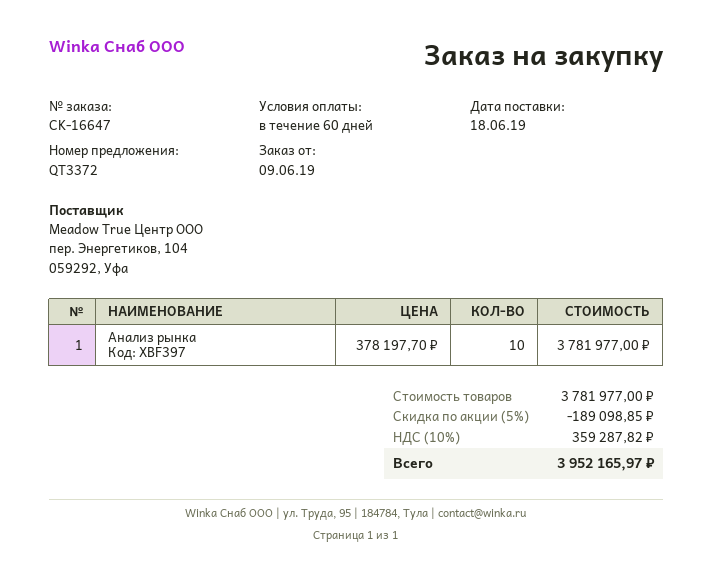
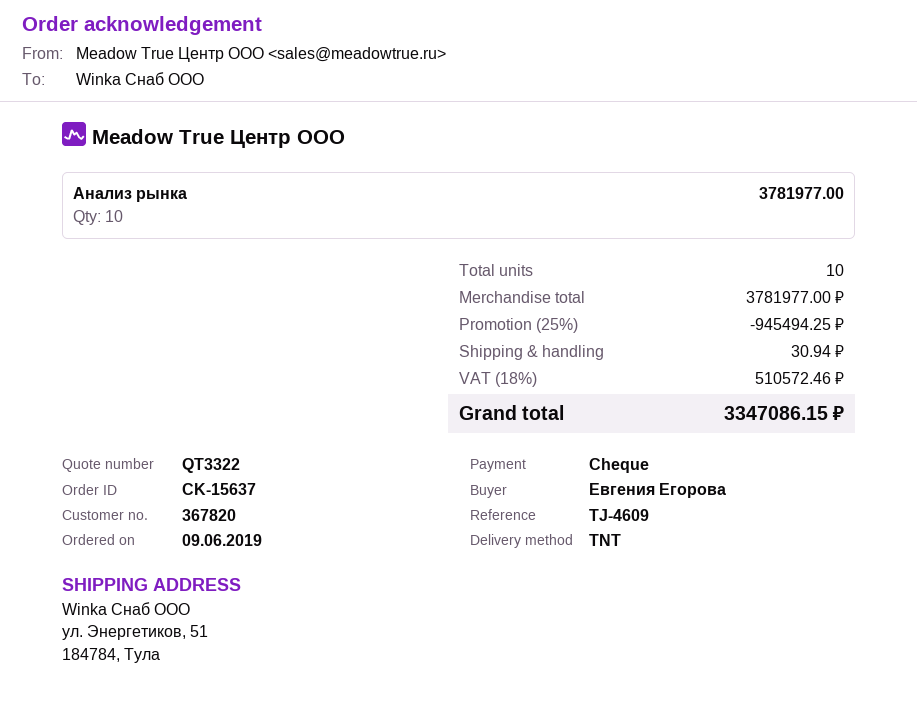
quote number: QT3372 -> QT3322
order number: CK-16647 -> CK-15637
discount: 5% = 189098.85 -> 25% = 945494.25
shipping: none -> 30.94
tax: 10% = 359287.82 -> 18% = 510572.46
total: 3952165.97 -> 3347086.15

